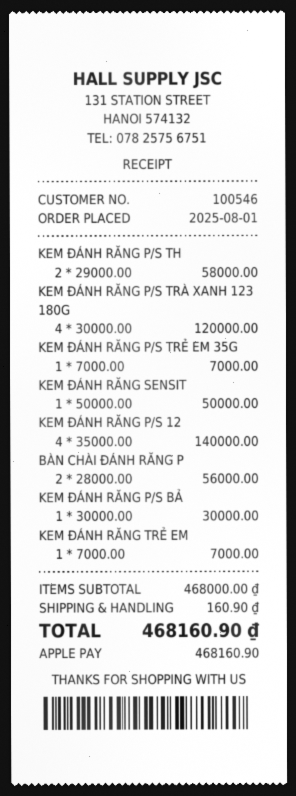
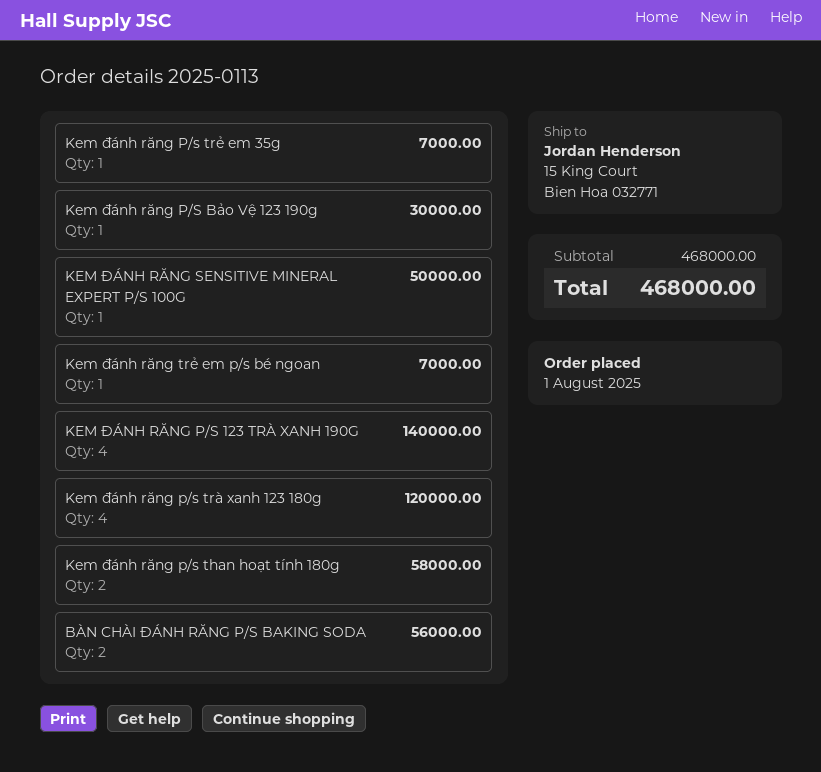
shipping: 160.90 -> none
total: 468160.90 -> 468000.00

